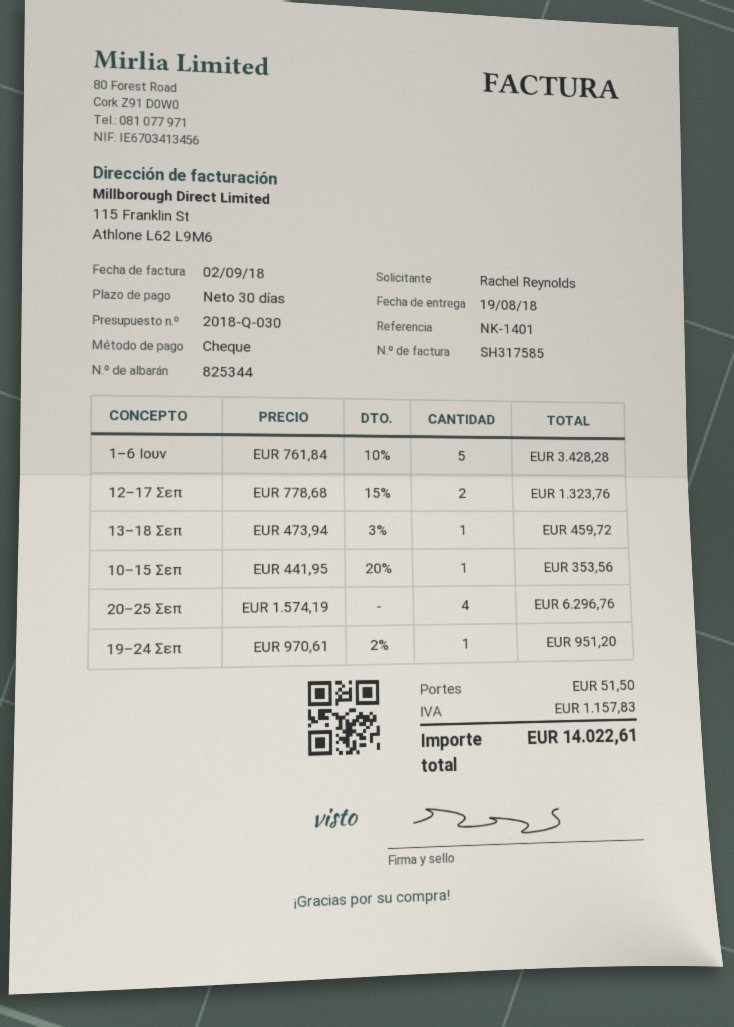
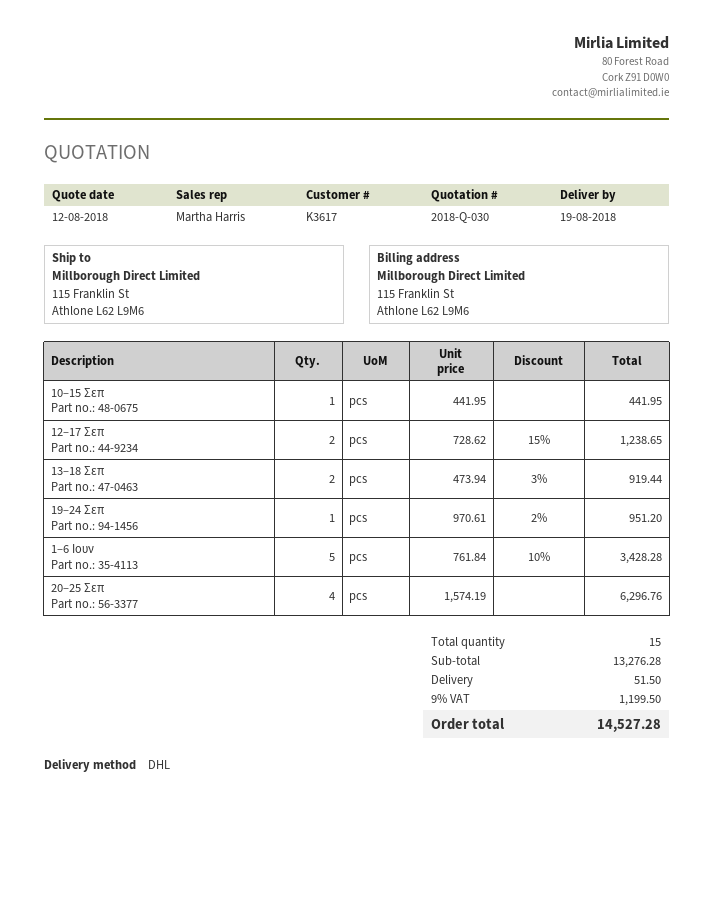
12–17 Σεπ: 2 x 778.68 - 15% = 1323.76 -> 2 x 728.62 - 15% = 1238.65
13–18 Σεπ: 1 x 473.94 - 3% = 459.72 -> 2 x 473.94 - 3% = 919.44
10–15 Σεπ: 1 x 441.95 - 20% = 353.56 -> 1 x 441.95 = 441.95
tax: 1157.83 -> 1199.50
total: 14022.61 -> 14527.28

